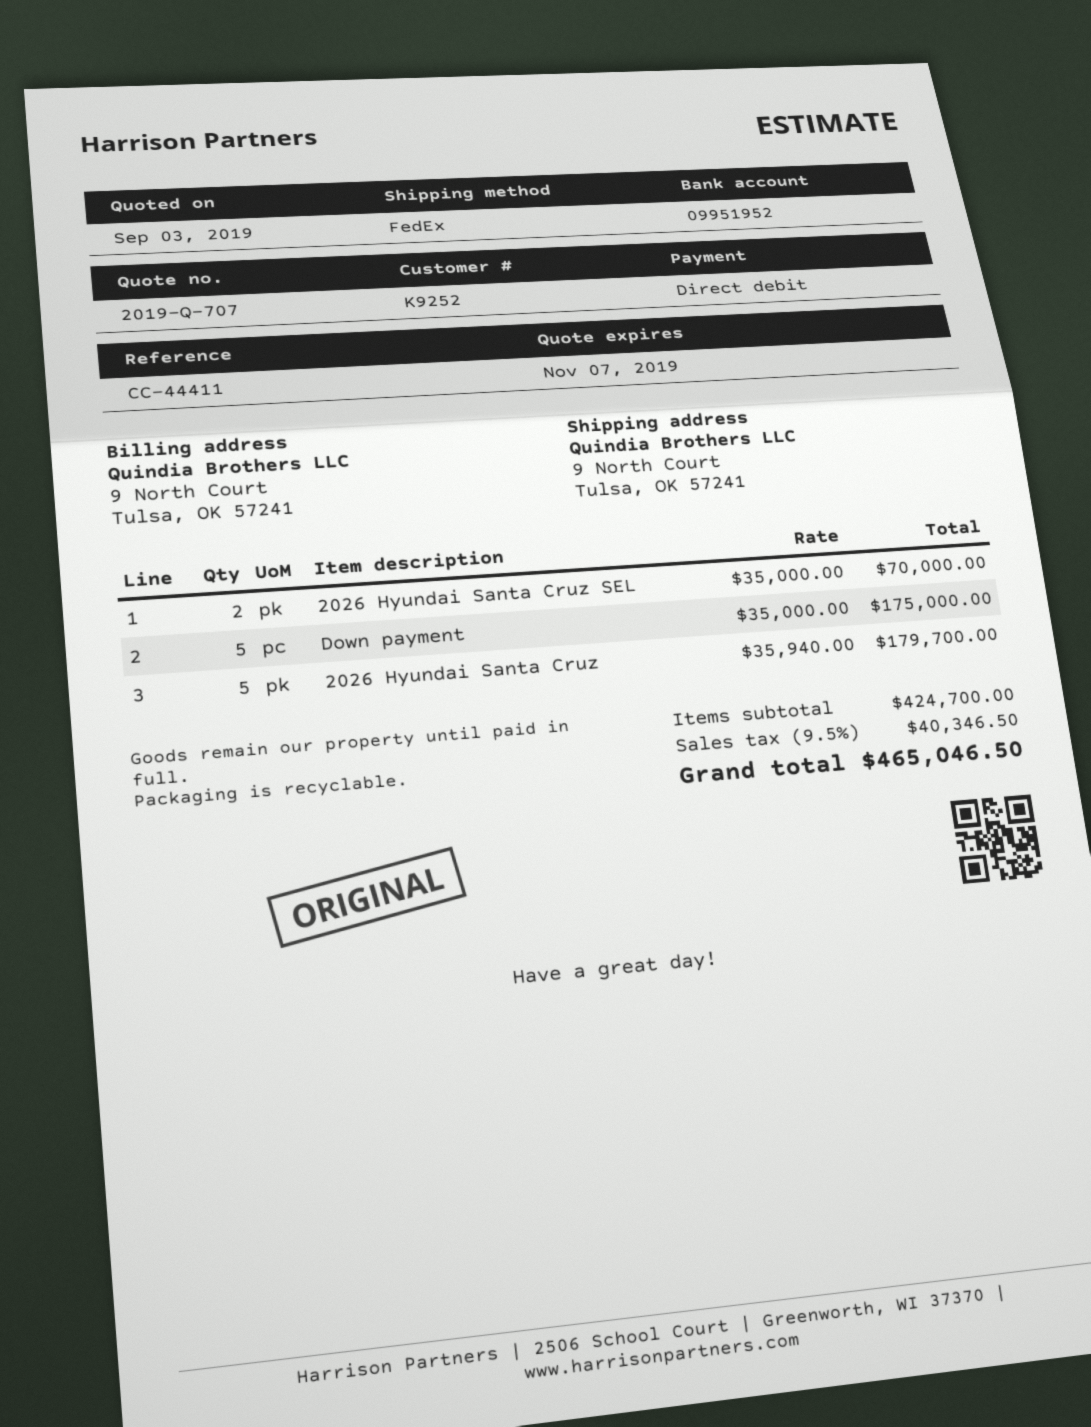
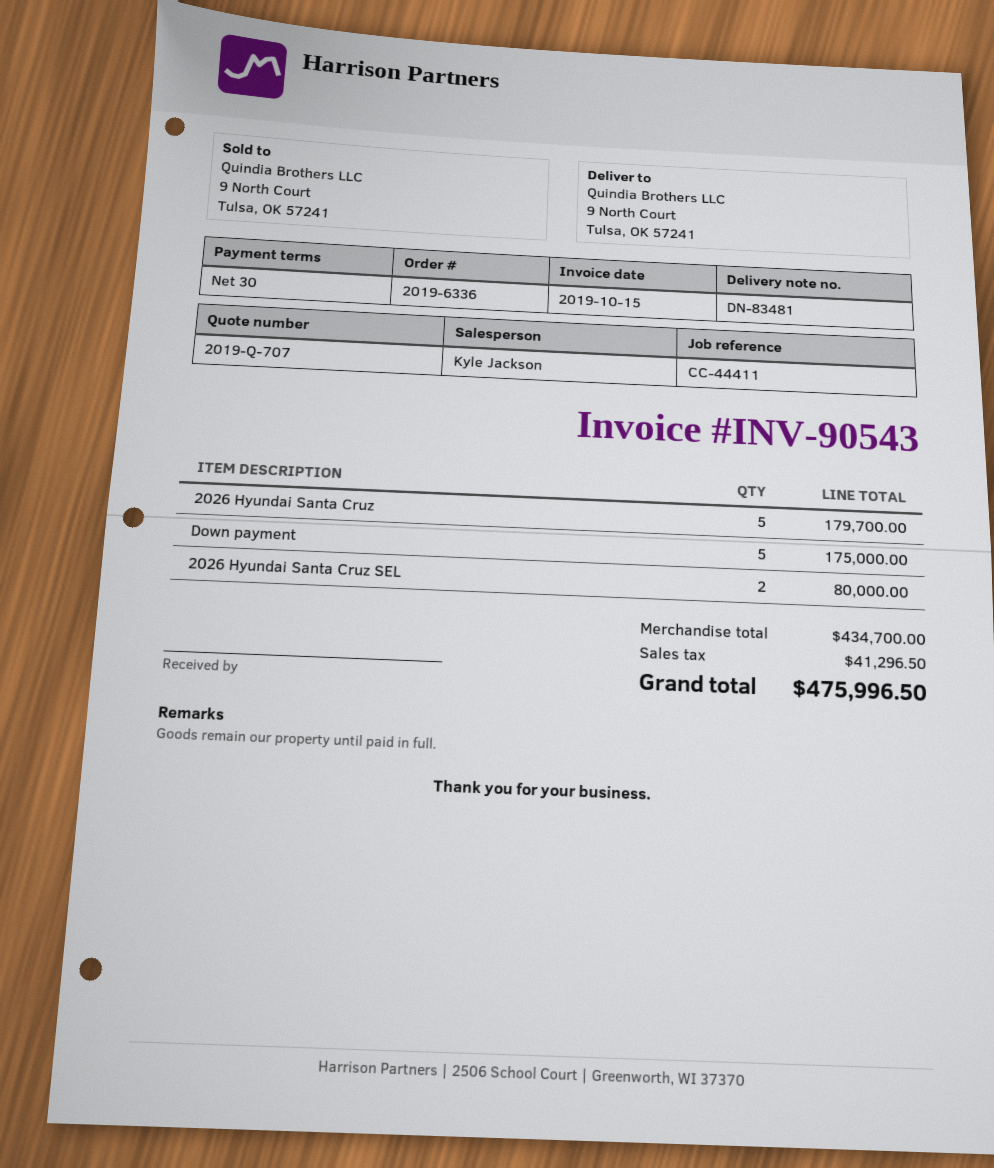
2026 Hyundai Santa Cruz SEL: 2 for 70000.00 -> 2 for 80000.00
subtotal: 424700.00 -> 434700.00
tax: 40346.50 -> 41296.50
total: 465046.50 -> 475996.50

